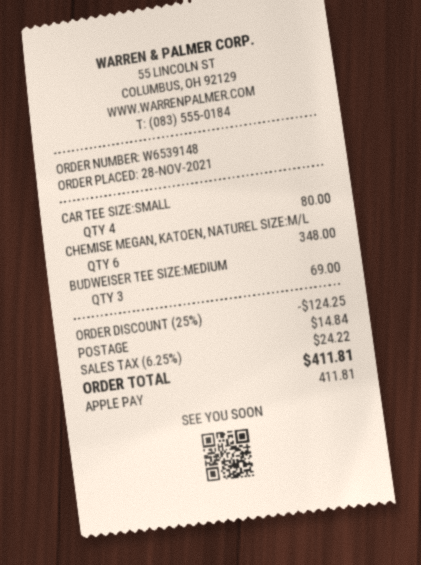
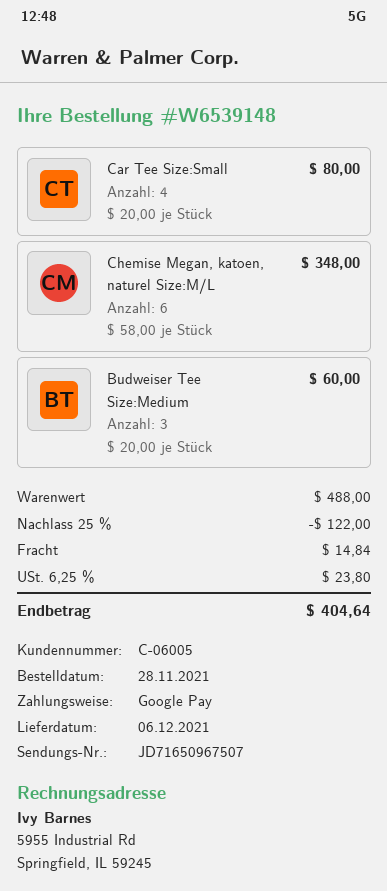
payment method: Apple Pay -> Google Pay
BUDWEISER TEE SIZE:MEDIUM: 3 for 69.00 -> 3 for 60.00
discount: 25% = 124.25 -> 25% = 122.00
tax: 6.25% = 24.22 -> 6.25% = 23.80
total: 411.81 -> 404.64

